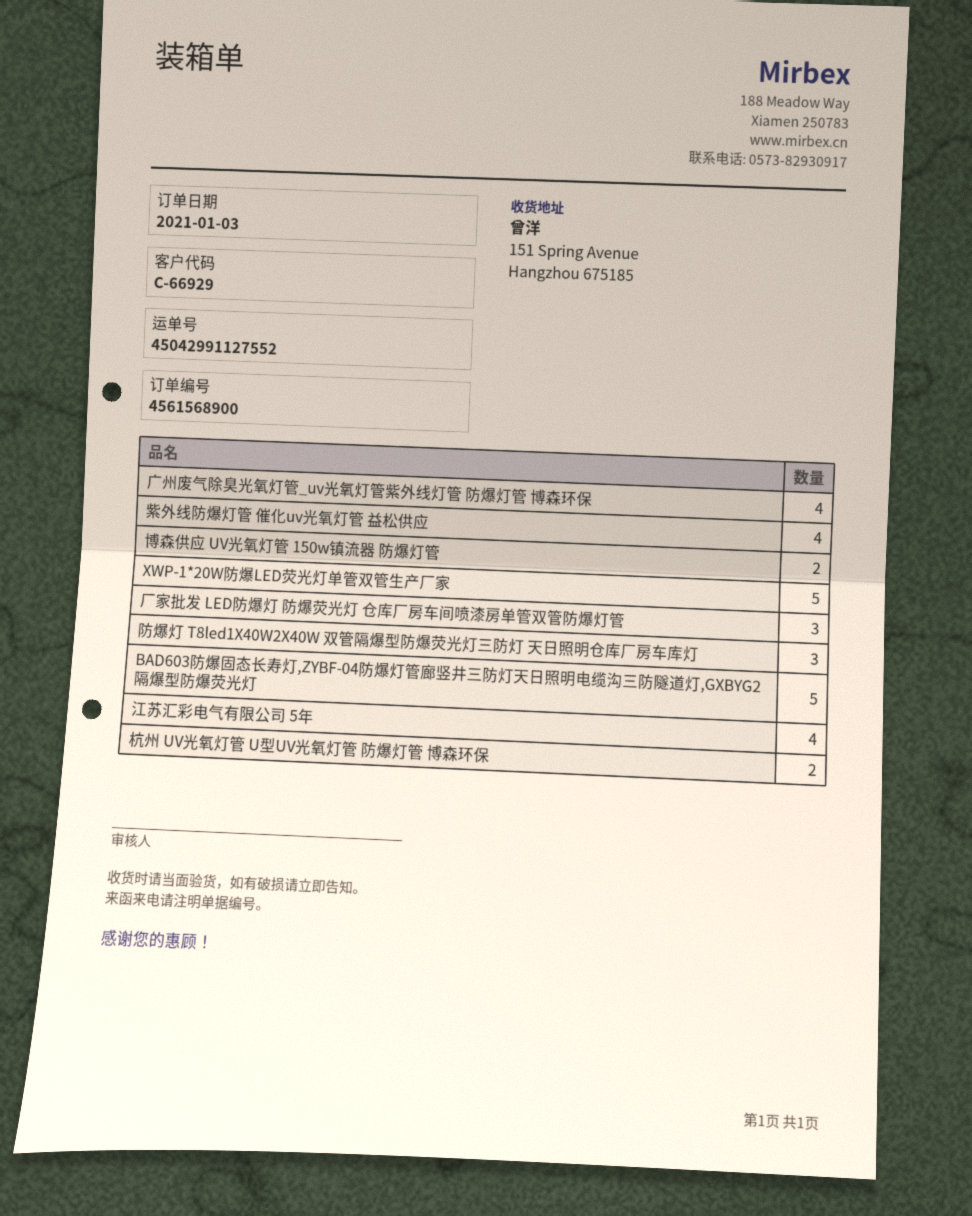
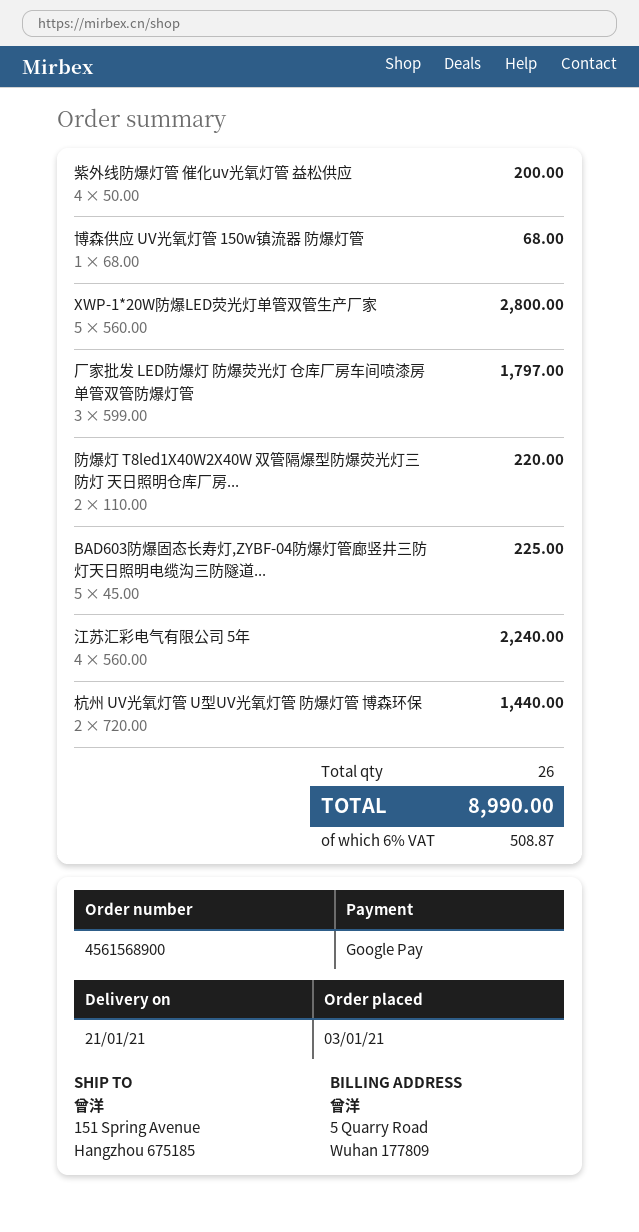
广州废气除臭光氧灯管_uv光氧灯管紫外线灯管 防爆灯管 博森环保: 4 -> none
博森供应 UV光氧灯管 150w镇流器 防爆灯管: 2 -> 1
防爆灯 T8led1X40W2X40W 双管隔爆型防爆荧光灯三防灯 天日照明仓库厂房车库灯: 3 -> 2

